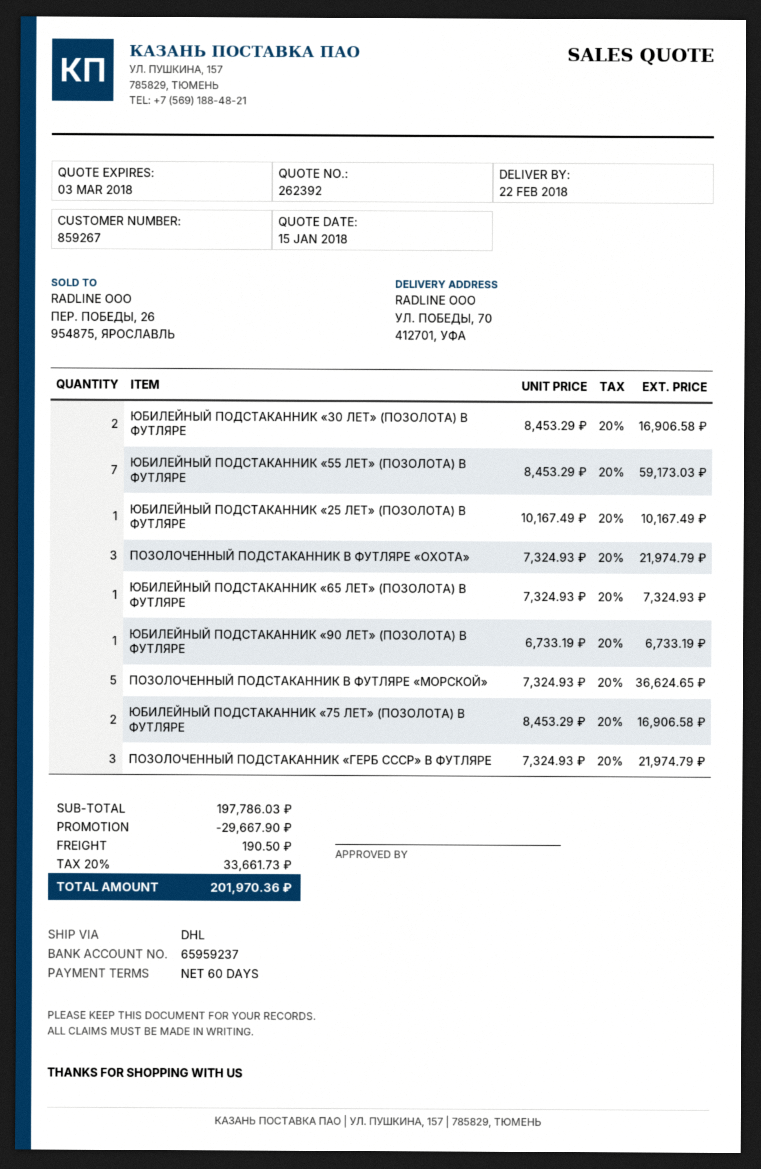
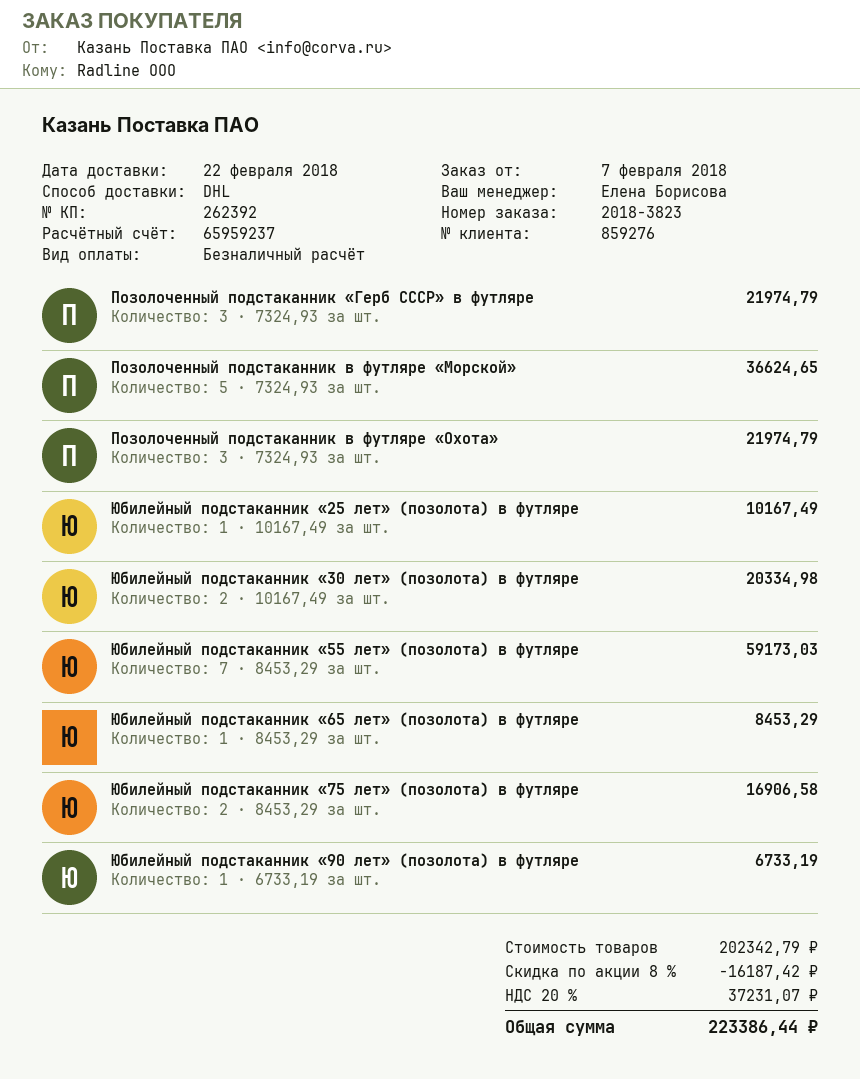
customer number: 859267 -> 859276
ЮБИЛЕЙНЫЙ ПОДСТАКАННИК «30 ЛЕТ» (ПОЗОЛОТА) В ФУТЛЯРЕ: 2 x 8453.29 = 16906.58 -> 2 x 10167.49 = 20334.98
ЮБИЛЕЙНЫЙ ПОДСТАКАННИК «65 ЛЕТ» (ПОЗОЛОТА) В ФУТЛЯРЕ: 1 x 7324.93 = 7324.93 -> 1 x 8453.29 = 8453.29
subtotal: 197786.03 -> 202342.79
discount: 29667.90 -> 16187.42
shipping: 190.50 -> none
tax: 20% = 33661.73 -> 20% = 37231.07
total: 201970.36 -> 223386.44

